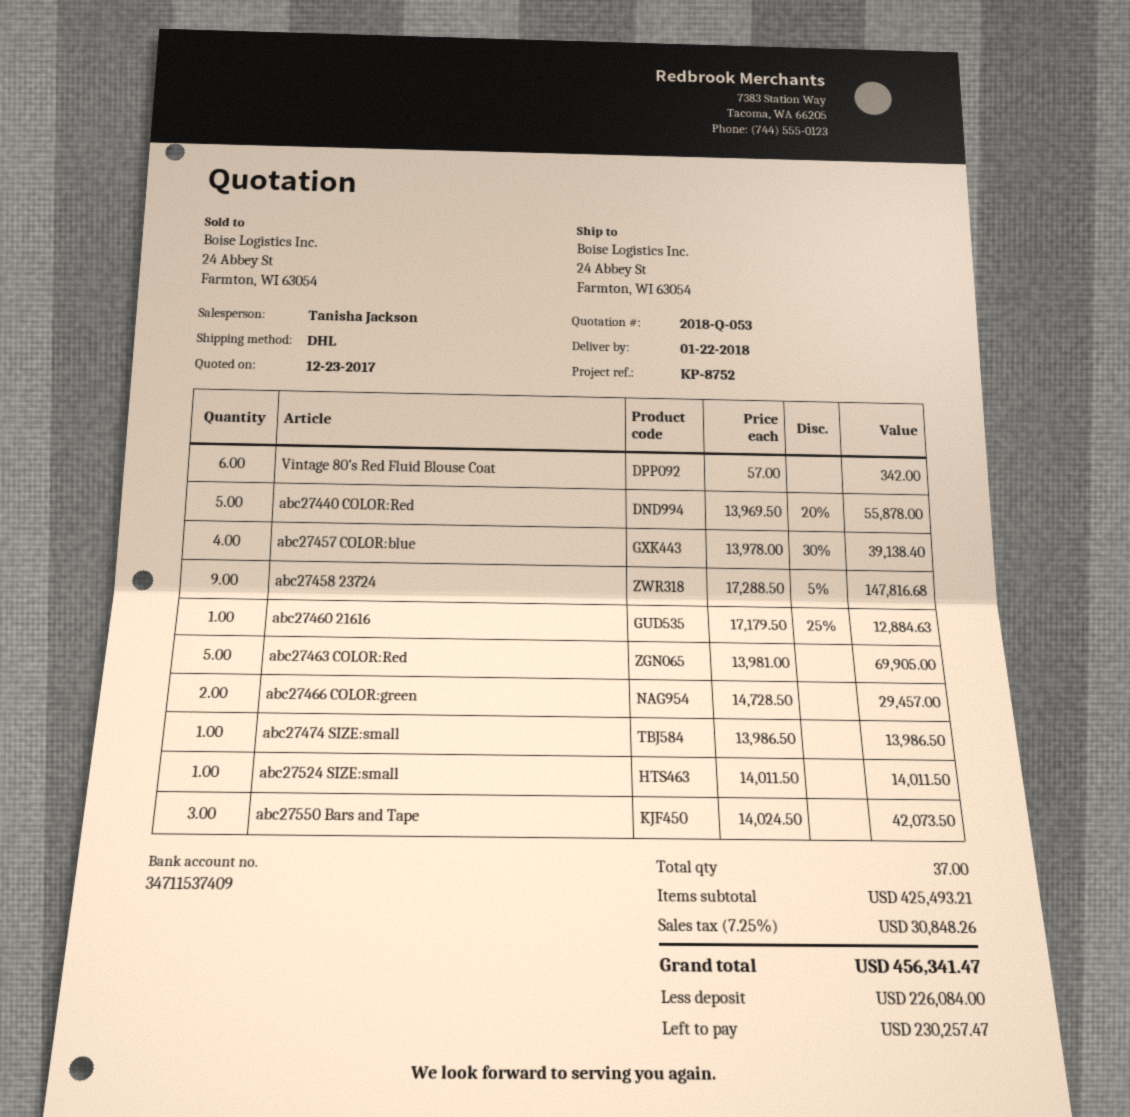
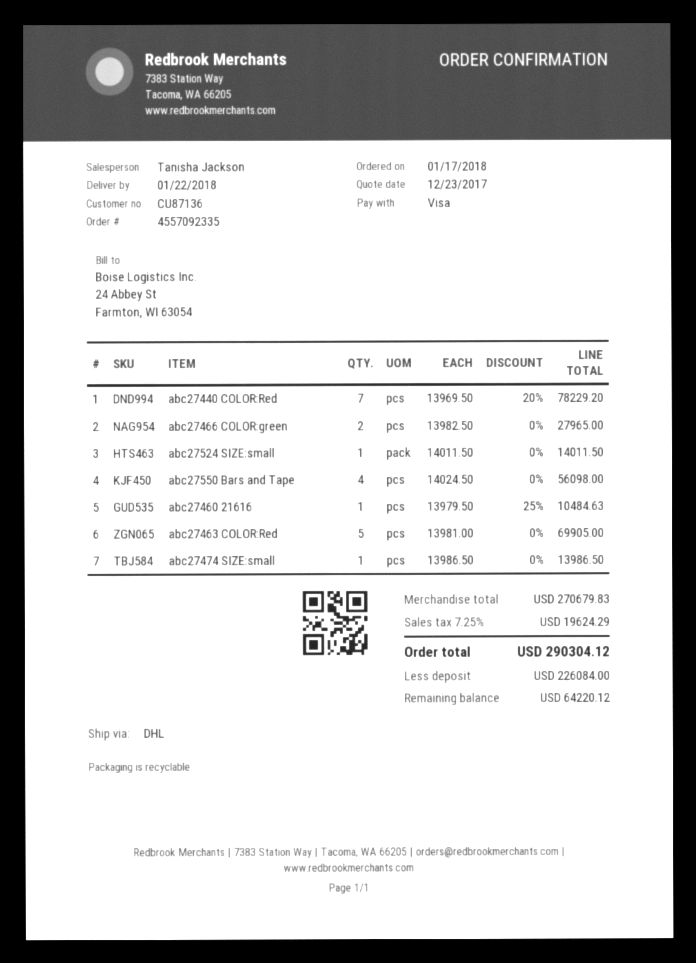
Vintage 80’s Red Fluid Blouse Coat: 6 x 57.00 = 342.00 -> none
abc27440 COLOR:Red: 5 x 13969.50 - 20% = 55878.00 -> 7 x 13969.50 - 20% = 78229.20
abc27457 COLOR:blue: 4 x 13978.00 - 30% = 39138.40 -> none
abc27458 23724: 9 x 17288.50 - 5% = 147816.68 -> none
abc27460 21616: 1 x 17179.50 - 25% = 12884.63 -> 1 x 13979.50 - 25% = 10484.63
abc27466 COLOR:green: 2 x 14728.50 = 29457.00 -> 2 x 13982.50 = 27965.00
abc27550 Bars and Tape: 3 x 14024.50 = 42073.50 -> 4 x 14024.50 = 56098.00
subtotal: 425493.21 -> 270679.83
tax: 7.25% = 30848.26 -> 7.25% = 19624.29
total: 456341.47 -> 290304.12
balance: 230257.47 -> 64220.12

